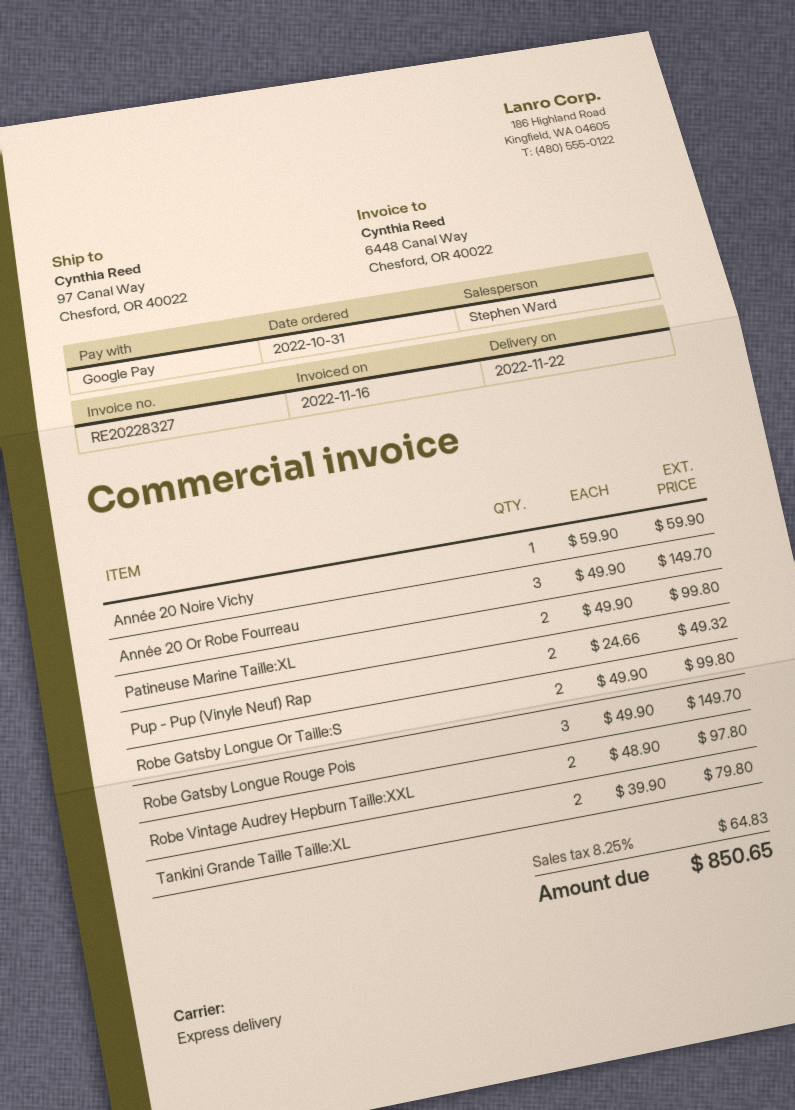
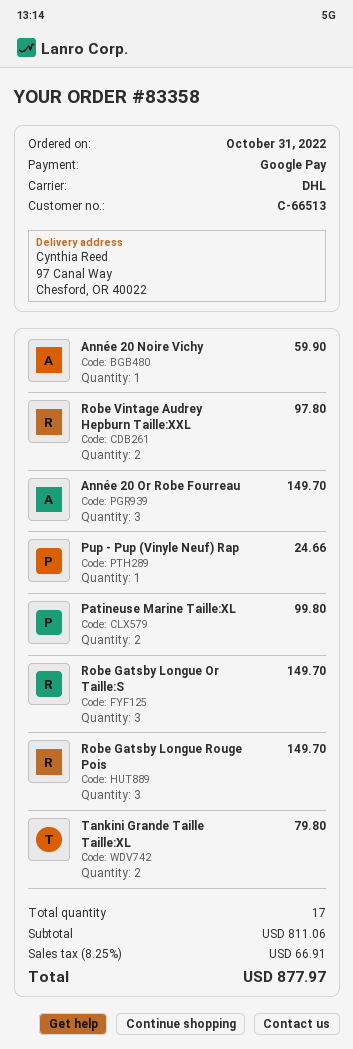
shipping method: express -> DHL
Pup - Pup (Vinyle Neuf) Rap: 2 for 49.32 -> 1 for 24.66
Robe Gatsby Longue Or Taille:S: 2 for 99.80 -> 3 for 149.70
tax: 8.25% = 64.83 -> 8.25% = 66.91
total: 850.65 -> 877.97

